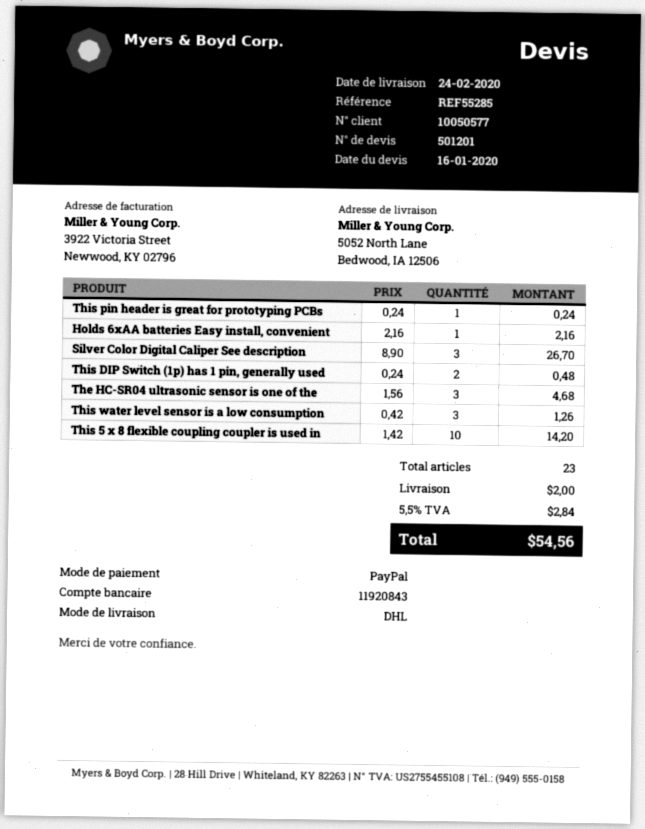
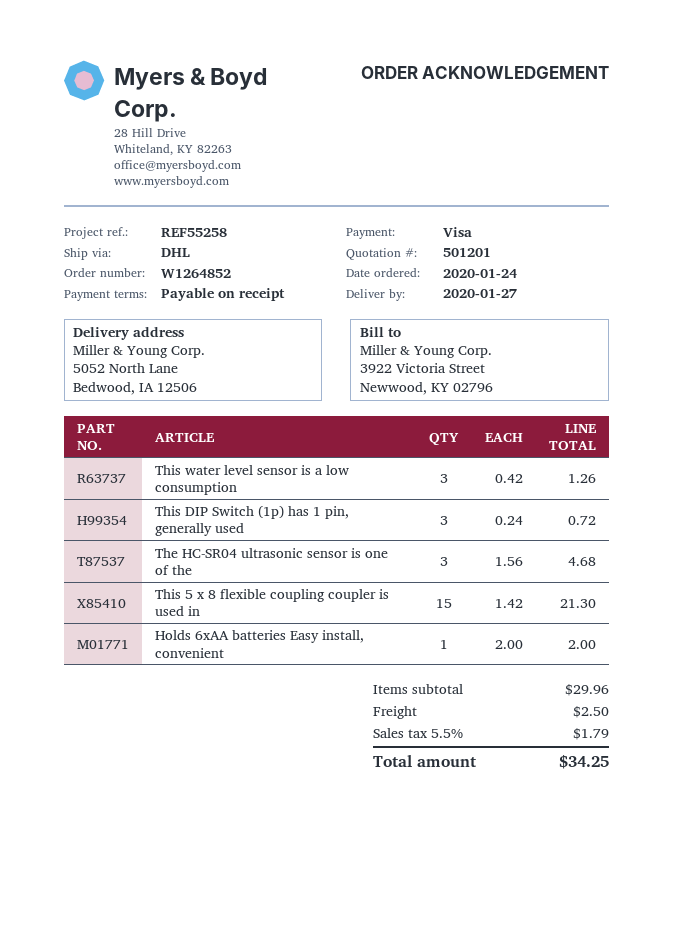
delivery date: 2020-02-24 -> 2020-01-27
reference: REF55285 -> REF55258
payment method: PayPal -> Visa
This pin header is great for prototyping PCBs: 1 x 0.24 = 0.24 -> none
Holds 6xAA batteries Easy install, convenient: 1 x 2.16 = 2.16 -> 1 x 2.00 = 2.00
Silver Color Digital Caliper See description: 3 x 8.90 = 26.70 -> none
This DIP Switch (1p) has 1 pin, generally used: 2 x 0.24 = 0.48 -> 3 x 0.24 = 0.72
This 5 x 8 flexible coupling coupler is used in: 10 x 1.42 = 14.20 -> 15 x 1.42 = 21.30
shipping: 2.00 -> 2.50
tax: 5.5% = 2.84 -> 5.5% = 1.79
total: 54.56 -> 34.25

